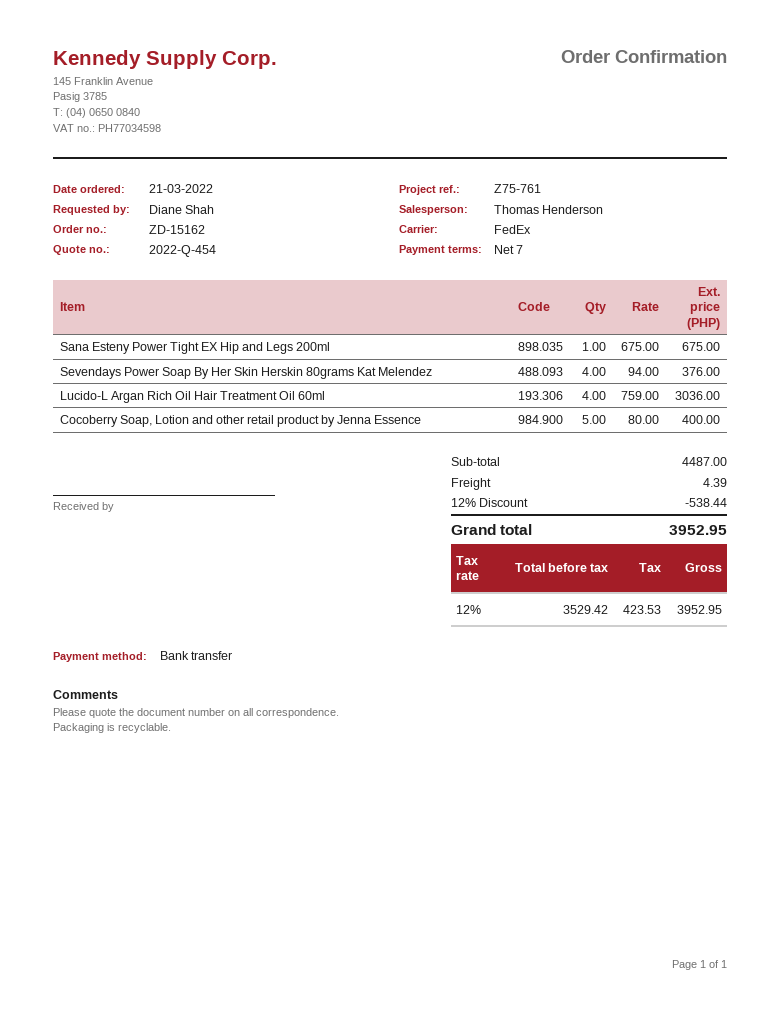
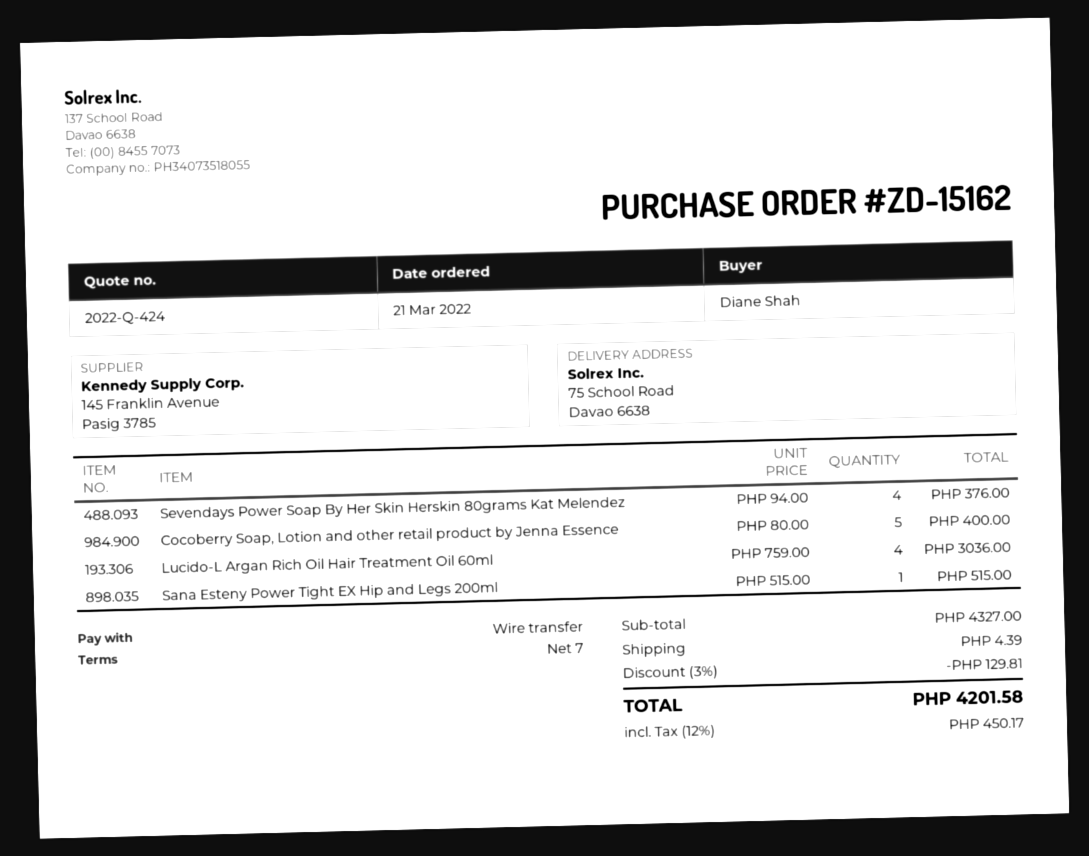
quote number: 2022-Q-454 -> 2022-Q-424
Sana Esteny Power Tight EX Hip and Legs 200ml: 1 x 675.00 = 675.00 -> 1 x 515.00 = 515.00
subtotal: 4487.00 -> 4327.00
discount: 12% = 538.44 -> 3% = 129.81
tax: 12% = 423.53 -> 12% = 450.17
total: 3952.95 -> 4201.58

